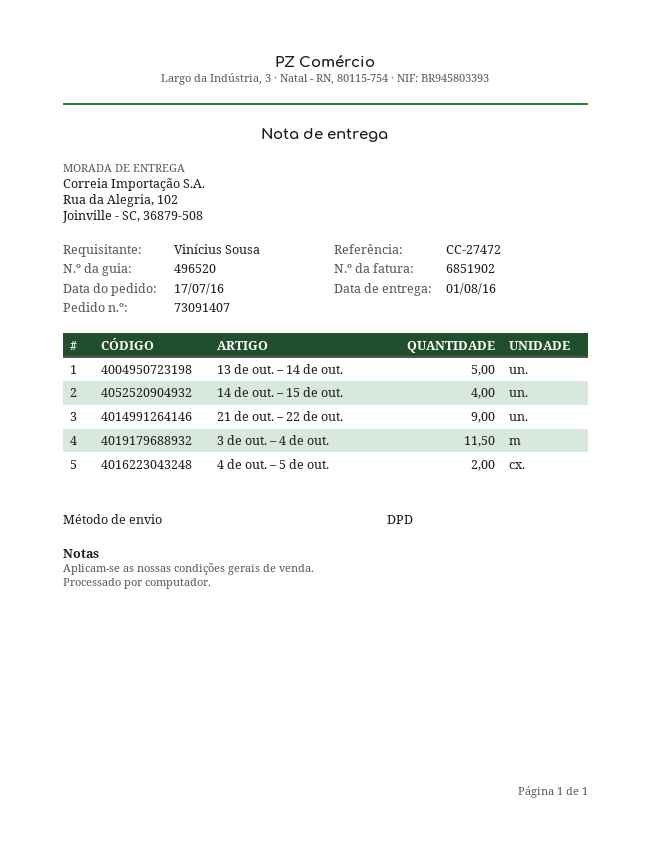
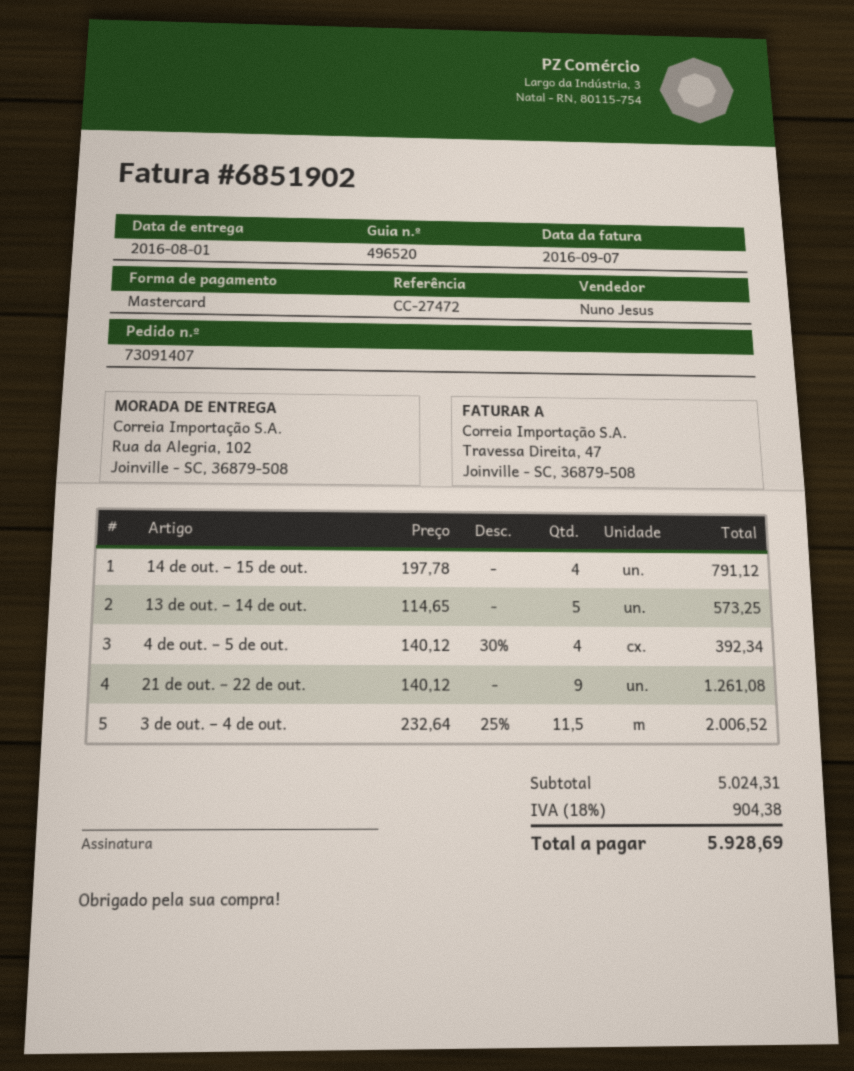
4 de out. – 5 de out.: 2 -> 4

